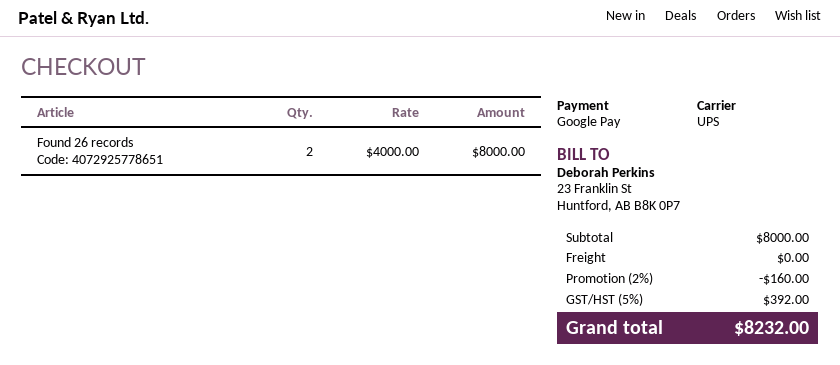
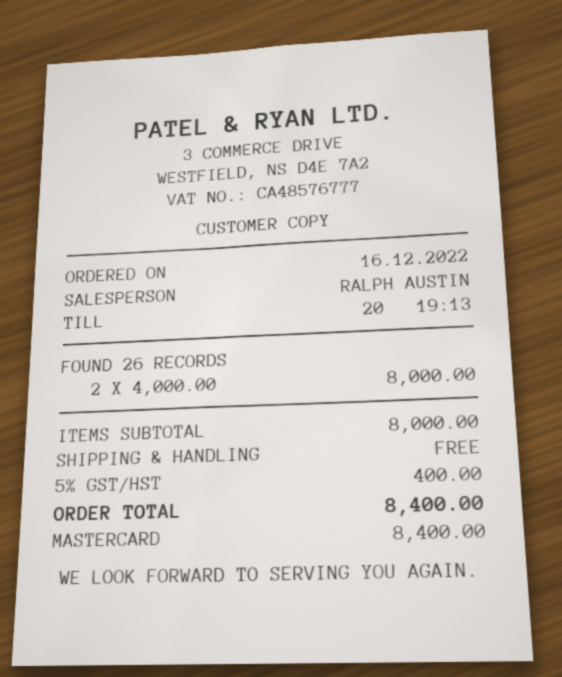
payment method: Google Pay -> Mastercard
discount: 2% = 160.00 -> none
tax: 5% = 392.00 -> 5% = 400.00
total: 8232.00 -> 8400.00

